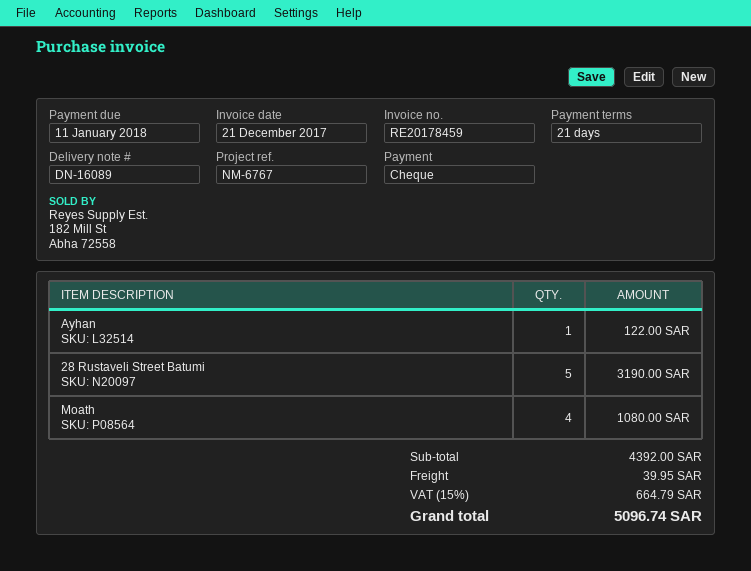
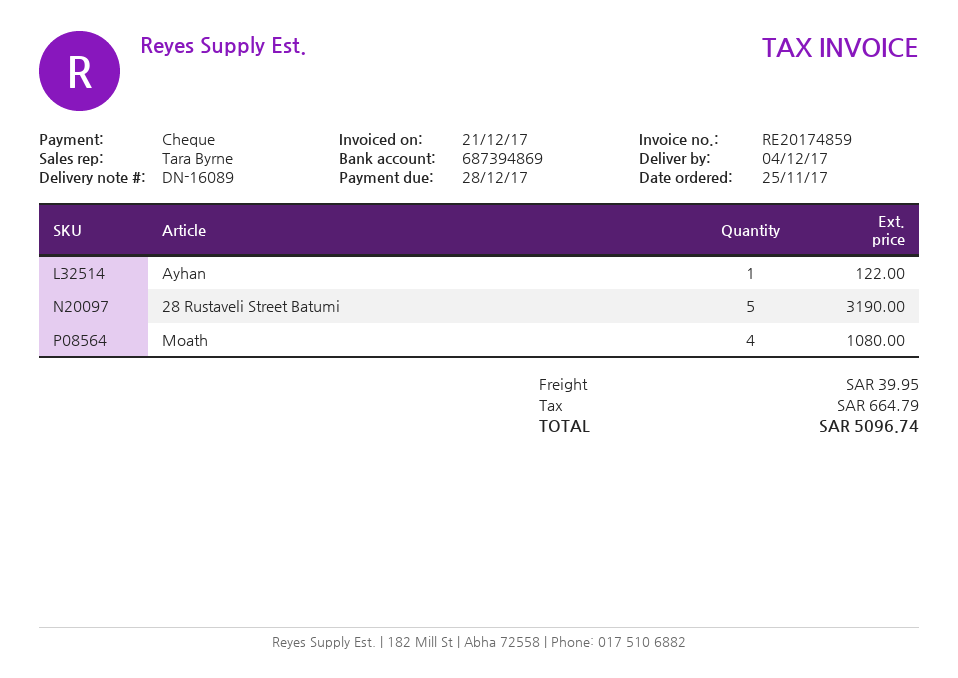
invoice number: RE20178459 -> RE20174859
due date: 2018-01-11 -> 2017-12-28

